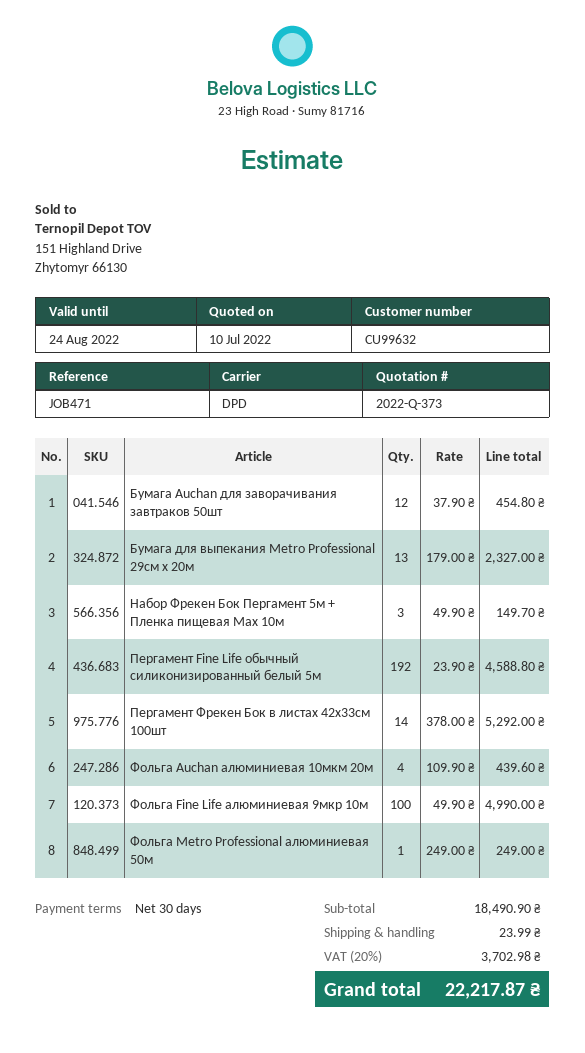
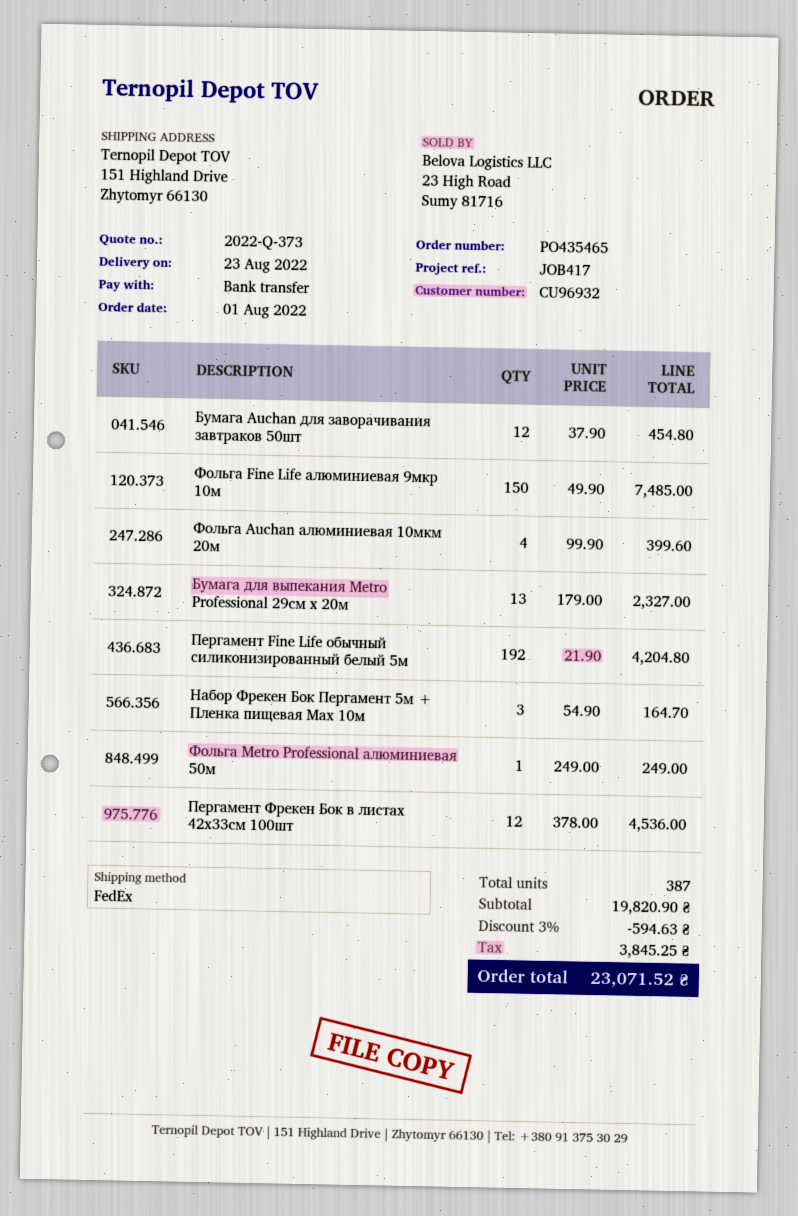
customer number: CU99632 -> CU96932
reference: JOB471 -> JOB417
shipping method: DPD -> FedEx
Набор Фрекен Бок Пергамент 5м + Пленка пищевая Мах 10м: 3 x 49.90 = 149.70 -> 3 x 54.90 = 164.70
Пергамент Fine Life обычный силиконизированный белый 5м: 192 x 23.90 = 4588.80 -> 192 x 21.90 = 4204.80
Пергамент Фрекен Бок в листах 42x33см 100шт: 14 x 378.00 = 5292.00 -> 12 x 378.00 = 4536.00
Фольга Auchan алюминиевая 10мкм 20м: 4 x 109.90 = 439.60 -> 4 x 99.90 = 399.60
Фольга Fine Life алюминиевая 9мкр 10м: 100 x 49.90 = 4990.00 -> 150 x 49.90 = 7485.00
subtotal: 18490.90 -> 19820.90
discount: none -> 3% = 594.63
shipping: 23.99 -> none
tax: 3702.98 -> 3845.25
total: 22217.87 -> 23071.52

